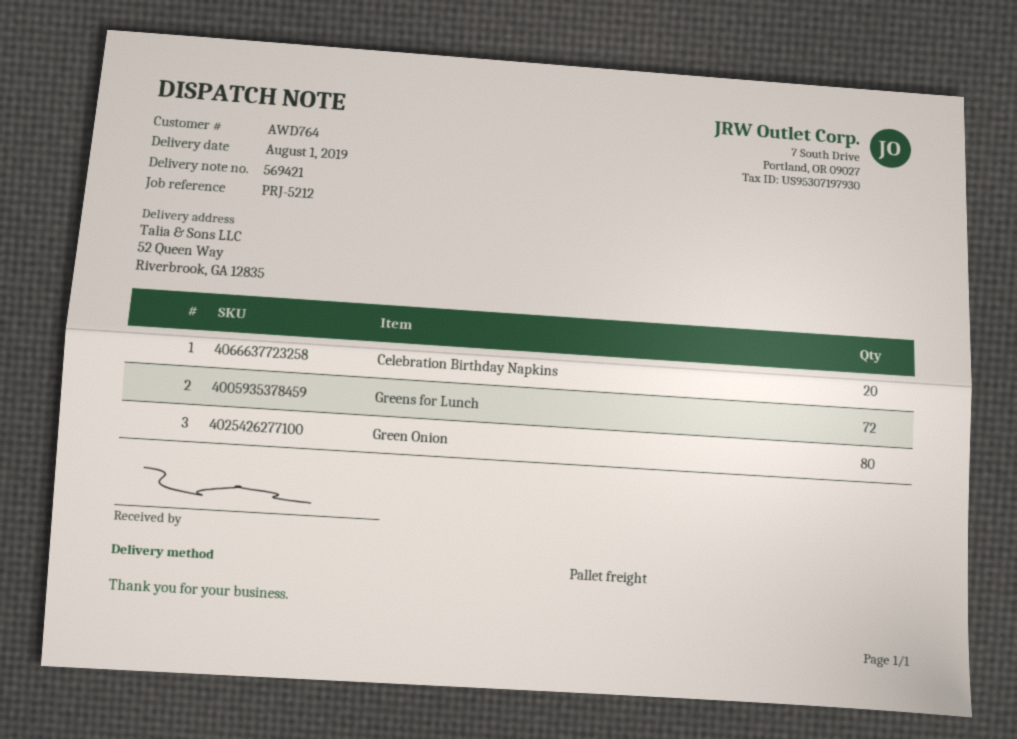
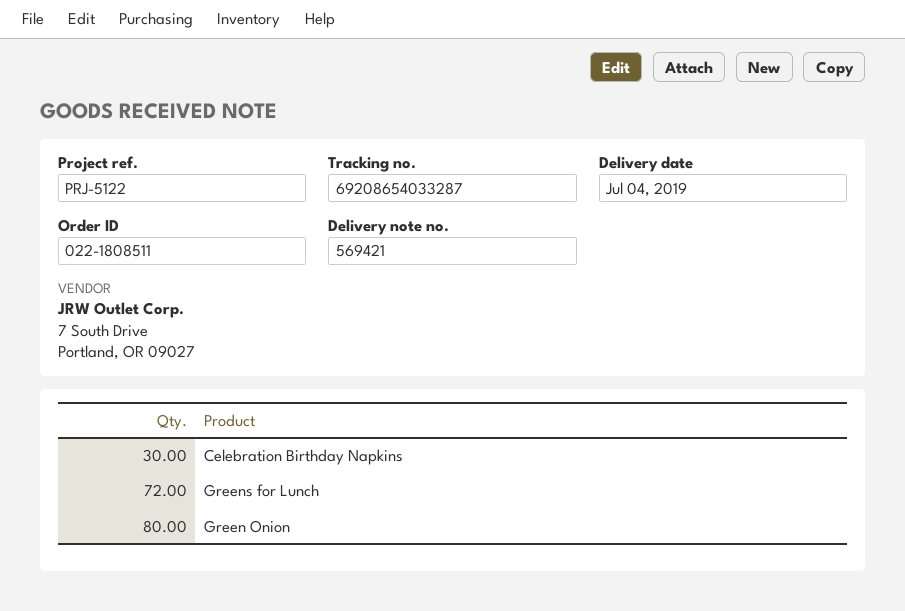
delivery date: 2019-08-01 -> 2019-07-04
reference: PRJ-5212 -> PRJ-5122
Celebration Birthday Napkins: 20 -> 30

